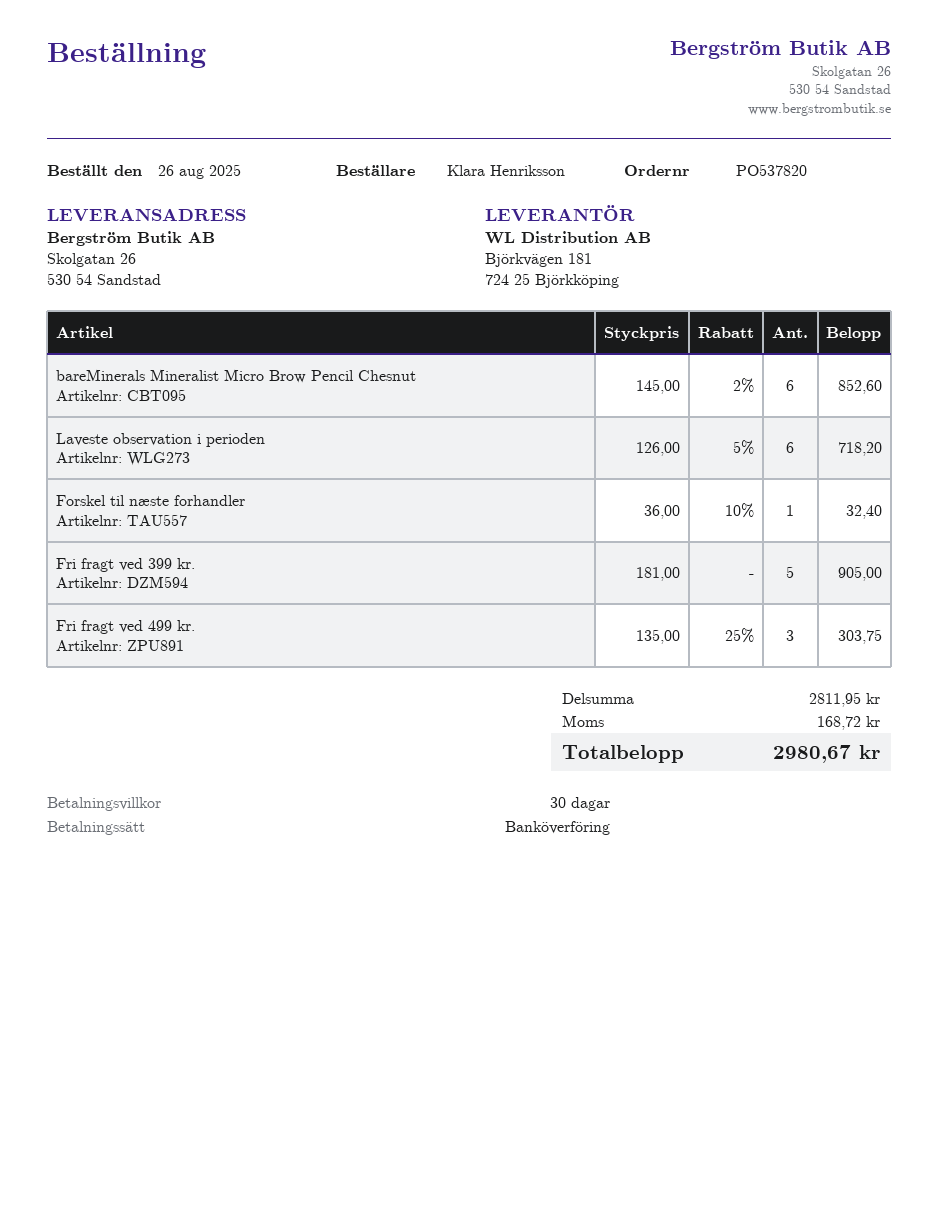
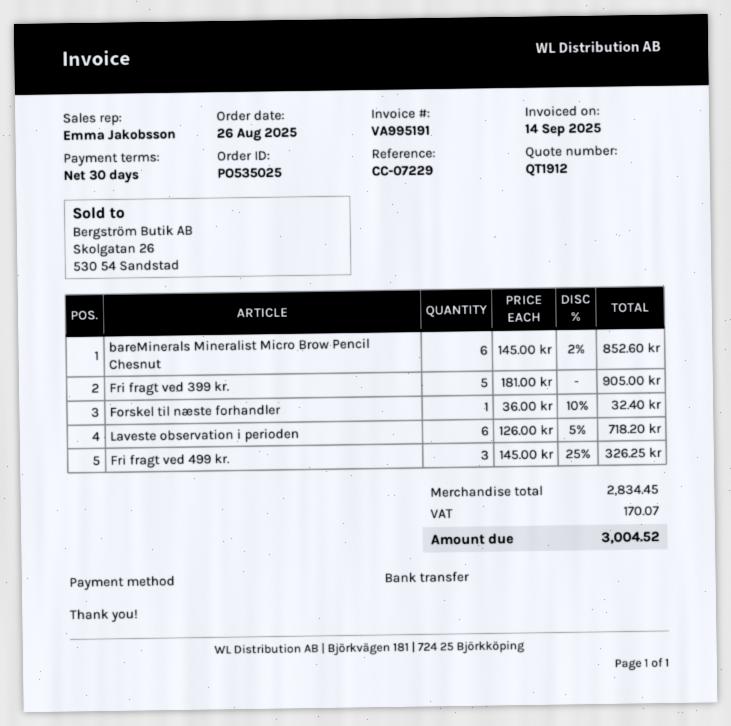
order number: PO537820 -> PO535025
Fri fragt ved 499 kr.: 3 x 135.00 - 25% = 303.75 -> 3 x 145.00 - 25% = 326.25
subtotal: 2811.95 -> 2834.45
tax: 168.72 -> 170.07
total: 2980.67 -> 3004.52

